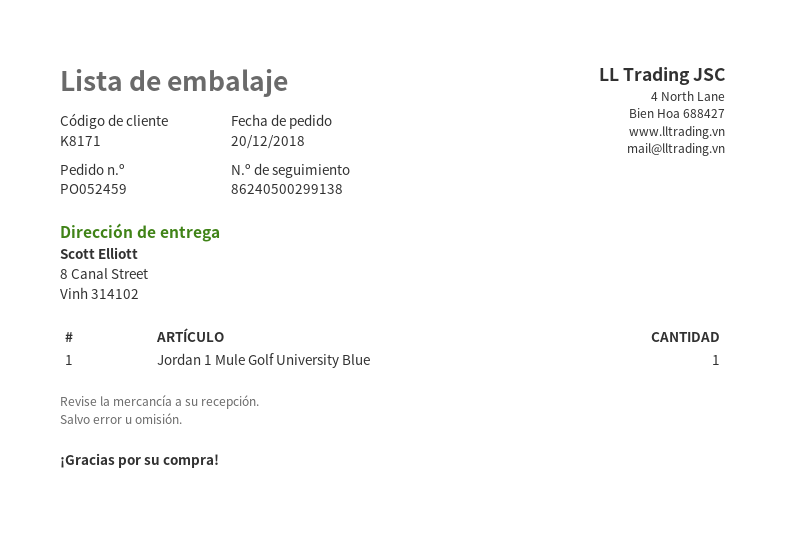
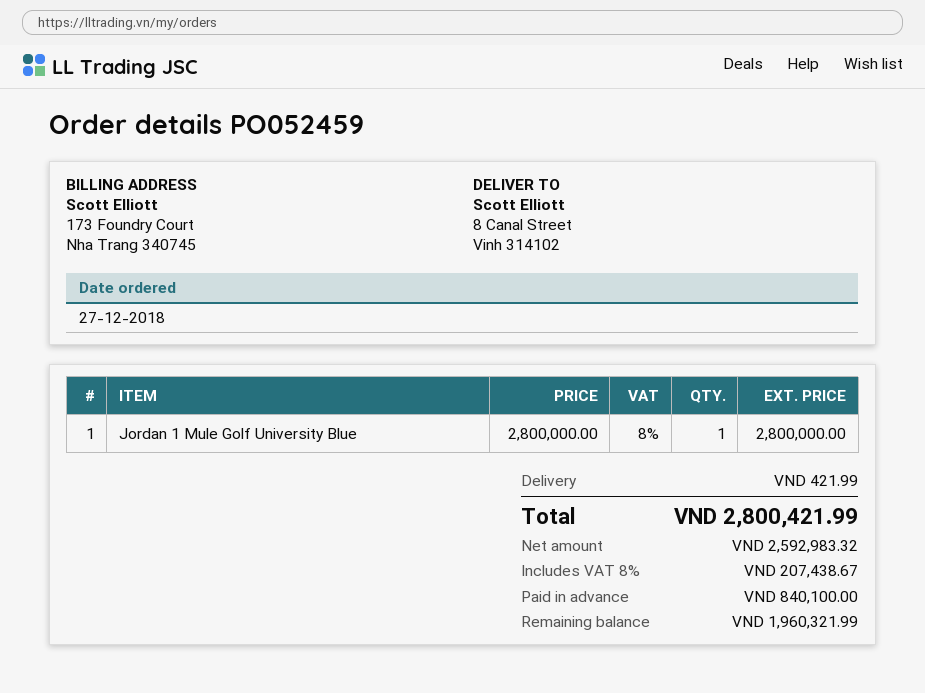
order date: 2018-12-20 -> 2018-12-27

